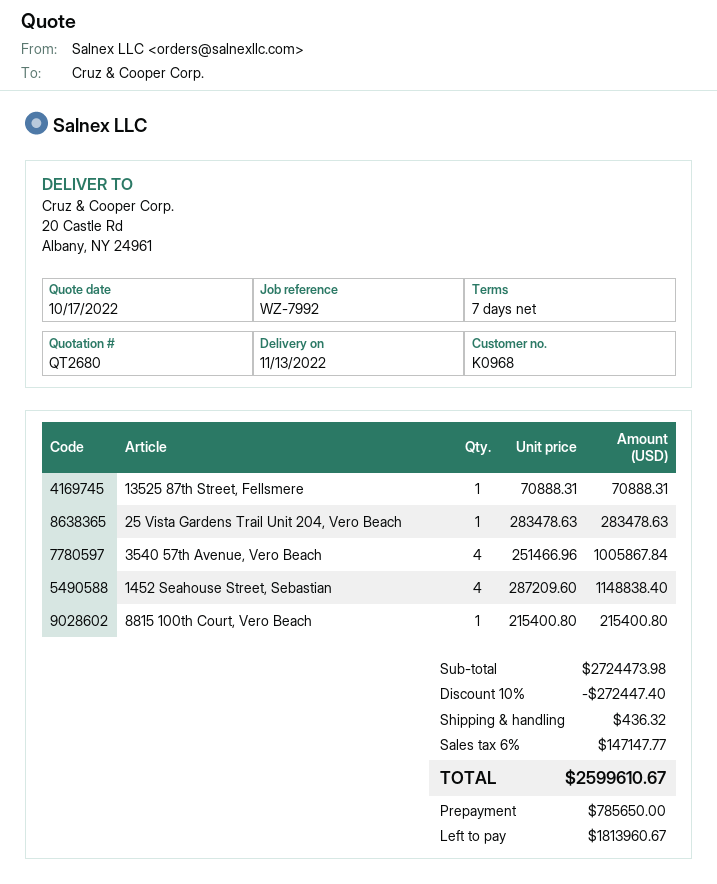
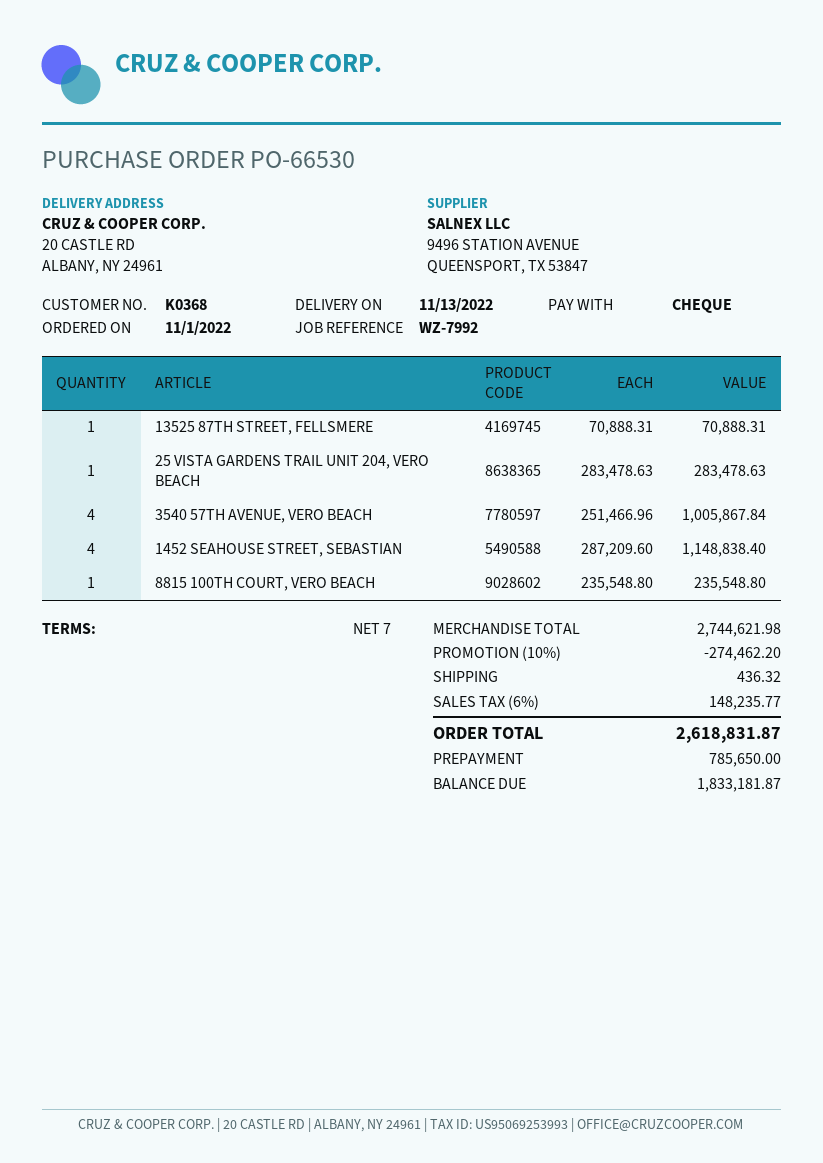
customer number: K0968 -> K0368
8815 100th Court, Vero Beach: 1 x 215400.80 = 215400.80 -> 1 x 235548.80 = 235548.80
subtotal: 2724473.98 -> 2744621.98
discount: 10% = 272447.40 -> 10% = 274462.20
tax: 6% = 147147.77 -> 6% = 148235.77
total: 2599610.67 -> 2618831.87
balance: 1813960.67 -> 1833181.87

